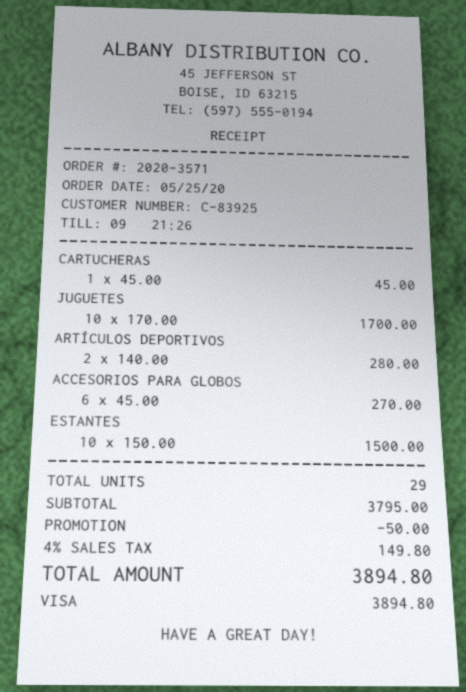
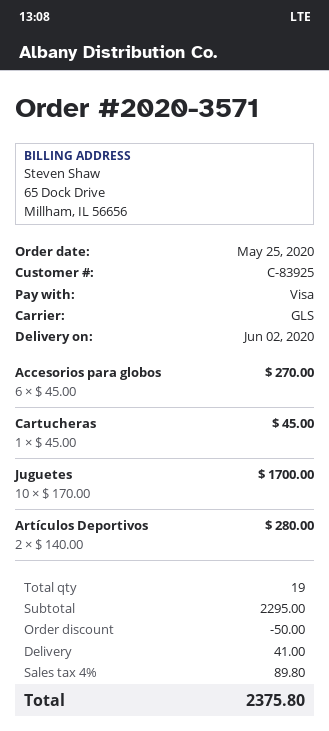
ESTANTES: 10 x 150.00 = 1500.00 -> none
total quantity: 29 -> 19
subtotal: 3795.00 -> 2295.00
shipping: none -> 41.00
tax: 4% = 149.80 -> 4% = 89.80
total: 3894.80 -> 2375.80

